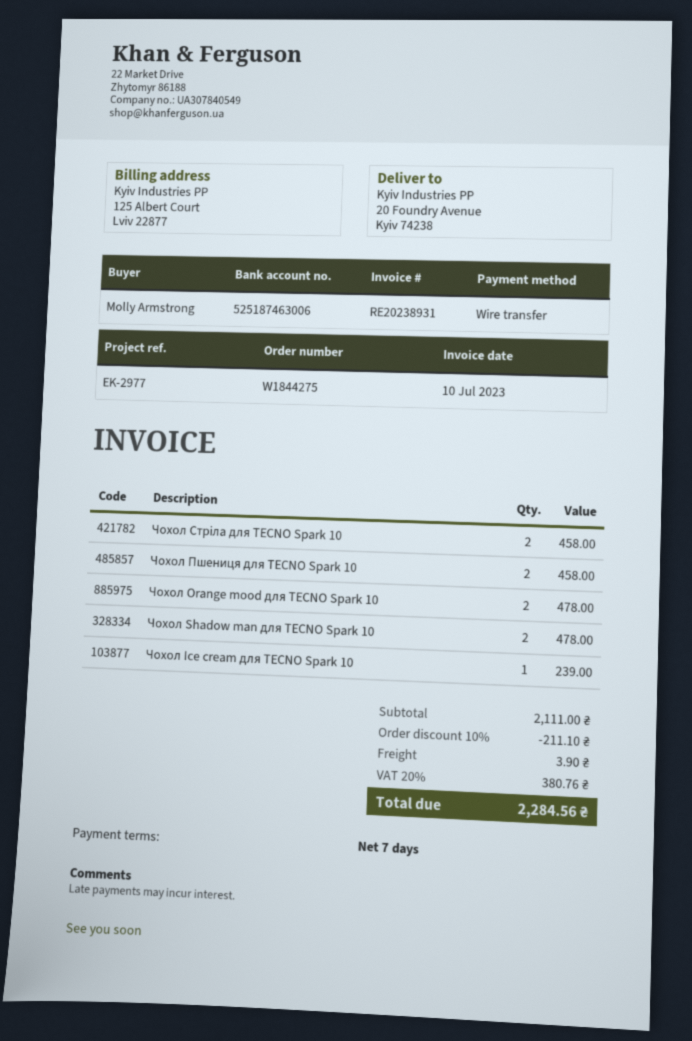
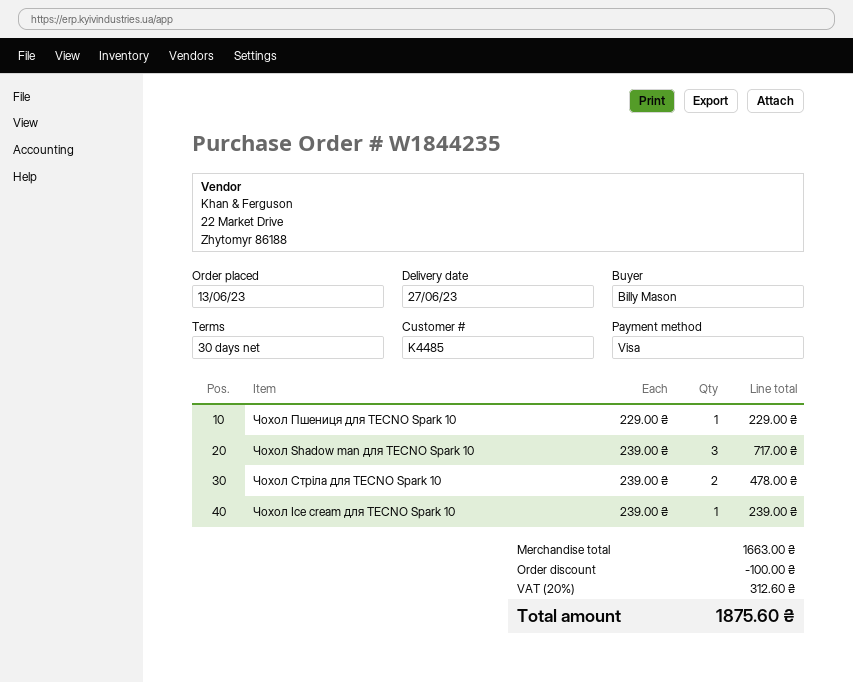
order number: W1844275 -> W1844235
payment terms: 7 days -> 30 days
ordered by: Molly Armstrong -> Billy Mason
payment method: bank transfer -> Visa
Чохол Стріла для TECNO Spark 10: 2 for 458.00 -> 2 for 478.00
Чохол Пшениця для TECNO Spark 10: 2 for 458.00 -> 1 for 229.00
Чохол Orange mood для TECNO Spark 10: 2 for 478.00 -> none
Чохол Shadow man для TECNO Spark 10: 2 for 478.00 -> 3 for 717.00
subtotal: 2111.00 -> 1663.00
discount: 211.10 -> 100.00
shipping: 3.90 -> none
tax: 20% = 380.76 -> 20% = 312.60
total: 2284.56 -> 1875.60

